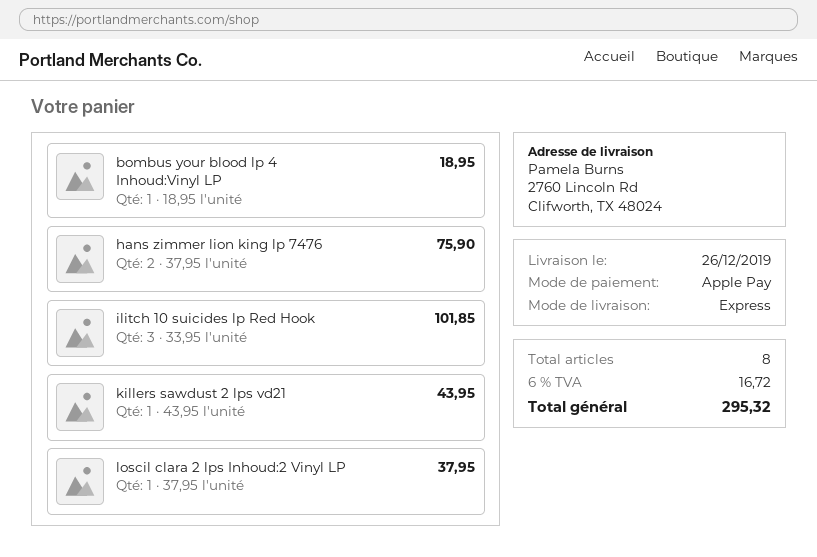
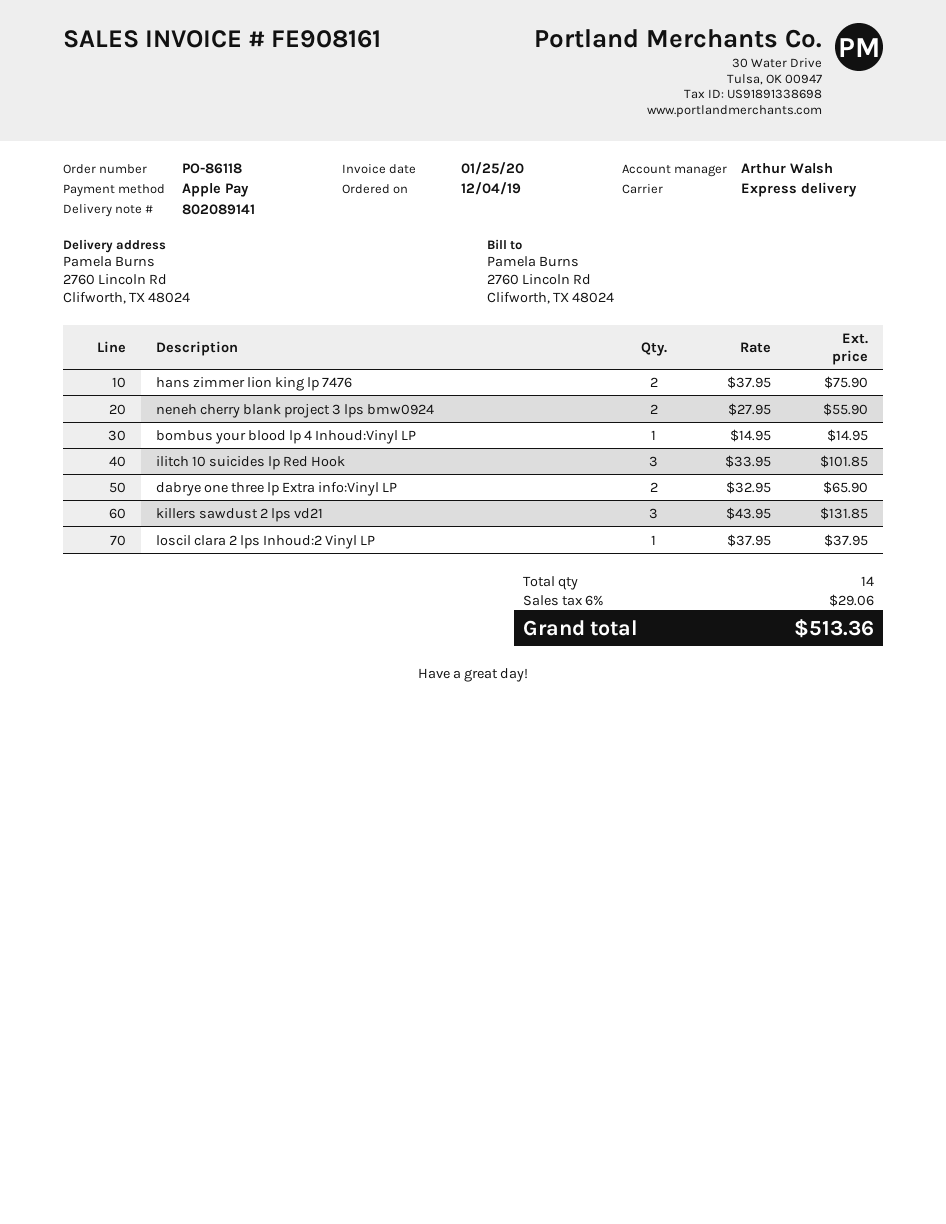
bombus your blood lp 4 Inhoud:Vinyl LP: 1 x 18.95 = 18.95 -> 1 x 14.95 = 14.95
killers sawdust 2 lps vd21: 1 x 43.95 = 43.95 -> 3 x 43.95 = 131.85
neneh cherry blank project 3 lps bmw0924: none -> 2 x 27.95 = 55.90
dabrye one three lp Extra info:Vinyl LP: none -> 2 x 32.95 = 65.90
total quantity: 8 -> 14
tax: 6% = 16.72 -> 6% = 29.06
total: 295.32 -> 513.36

